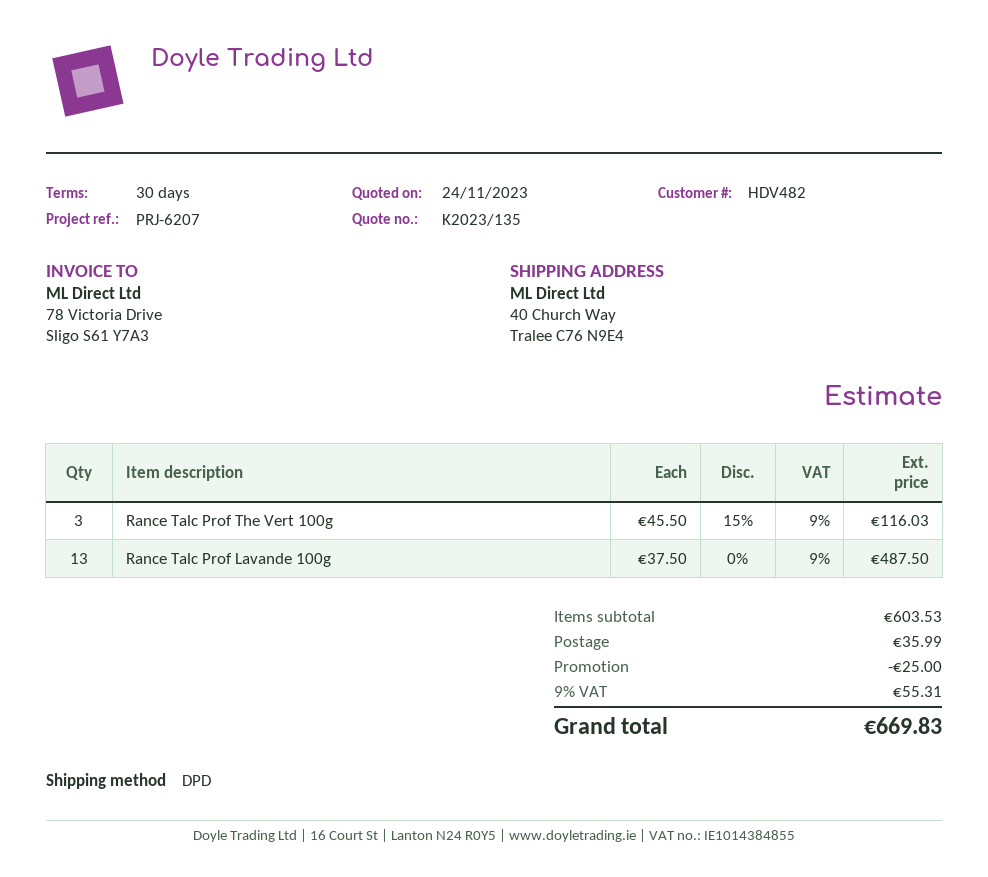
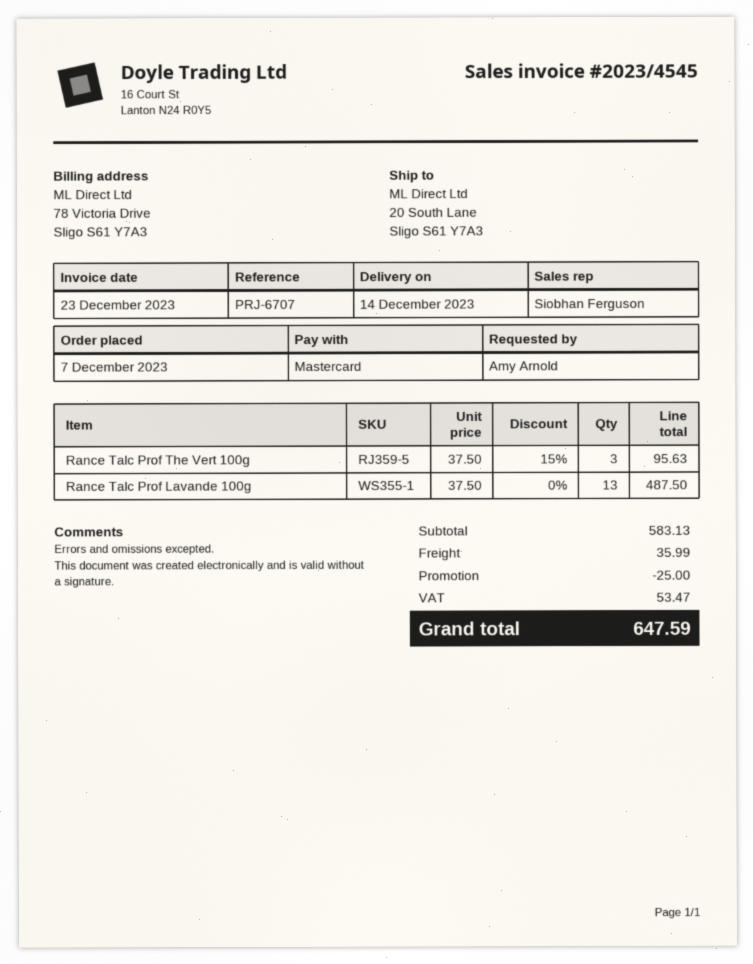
reference: PRJ-6207 -> PRJ-6707
ship to: 40 Church Way, Tralee C76 N9E4 -> 20 South Lane, Sligo S61 Y7A3
Rance Talc Prof The Vert 100g: 3 x 45.50 - 15% = 116.03 -> 3 x 37.50 - 15% = 95.63
subtotal: 603.53 -> 583.13
tax: 55.31 -> 53.47
total: 669.83 -> 647.59

